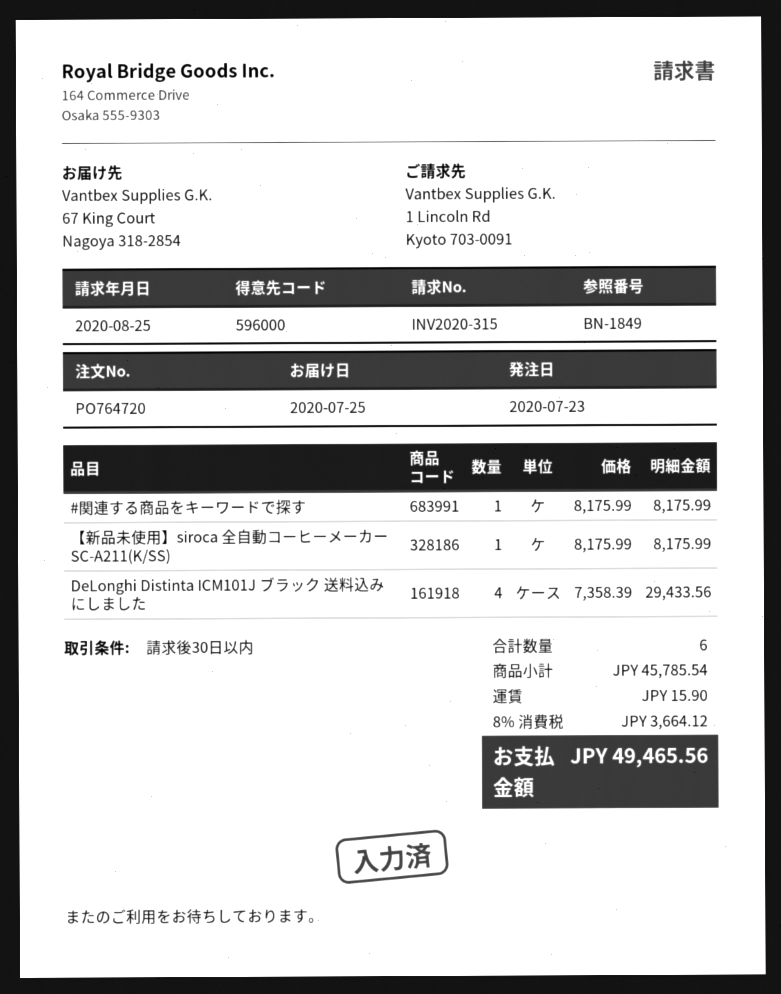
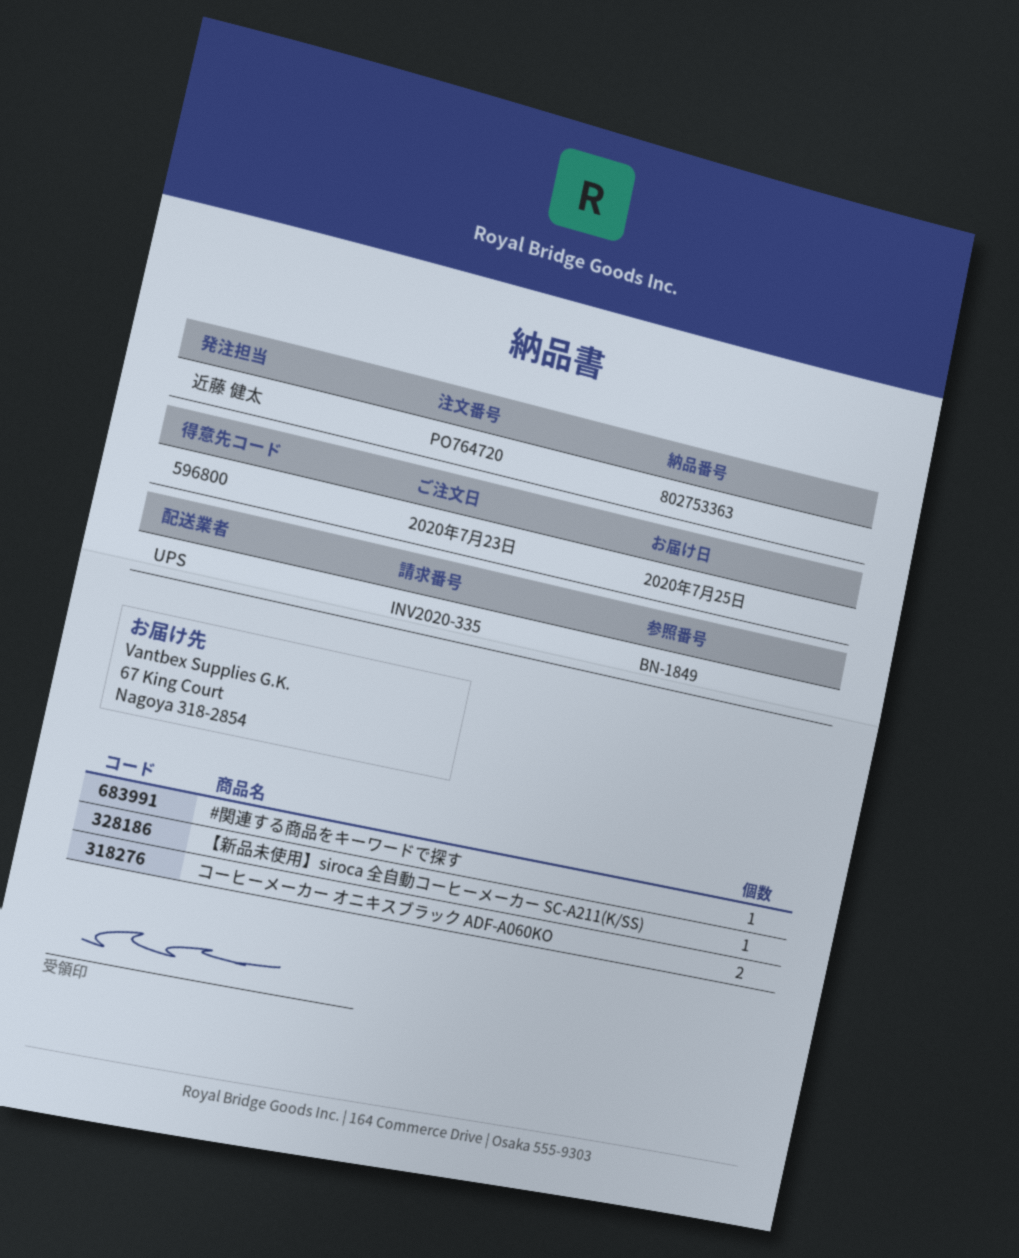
invoice number: INV2020-315 -> INV2020-335
customer number: 596000 -> 596800
DeLonghi Distinta ICM101J ブラック 送料込みにしました: 4 -> none
コーヒーメーカー オニキスブラック ADF-A060KO: none -> 2

